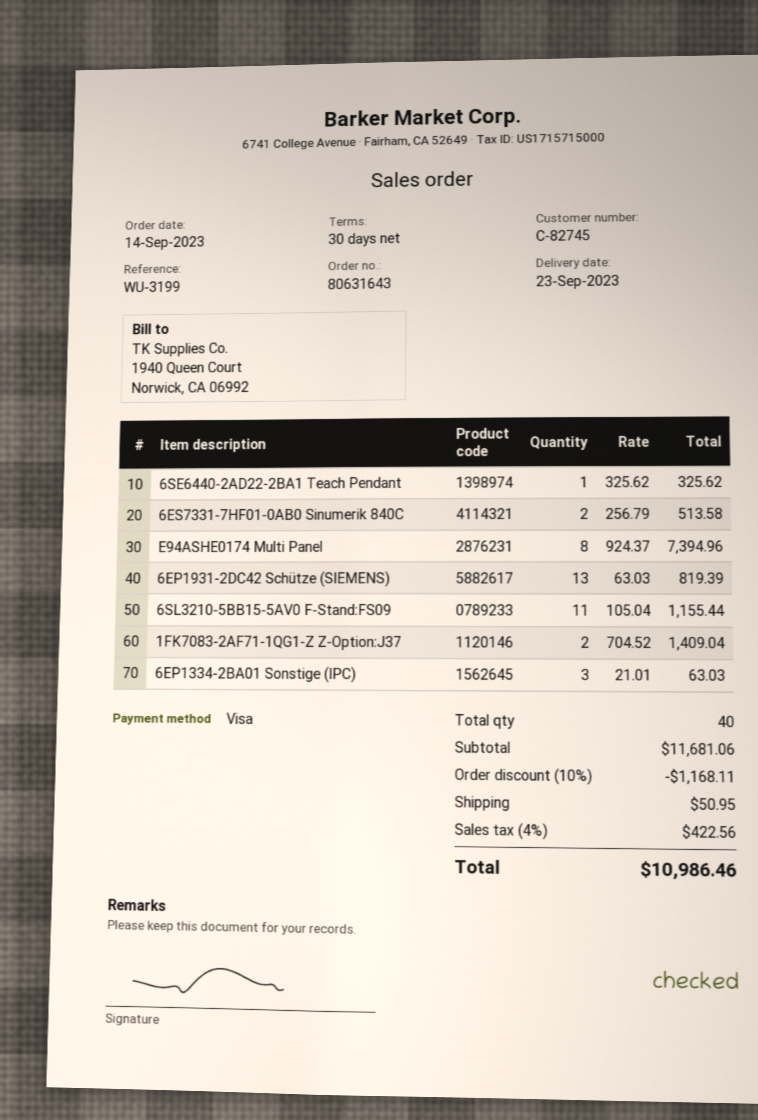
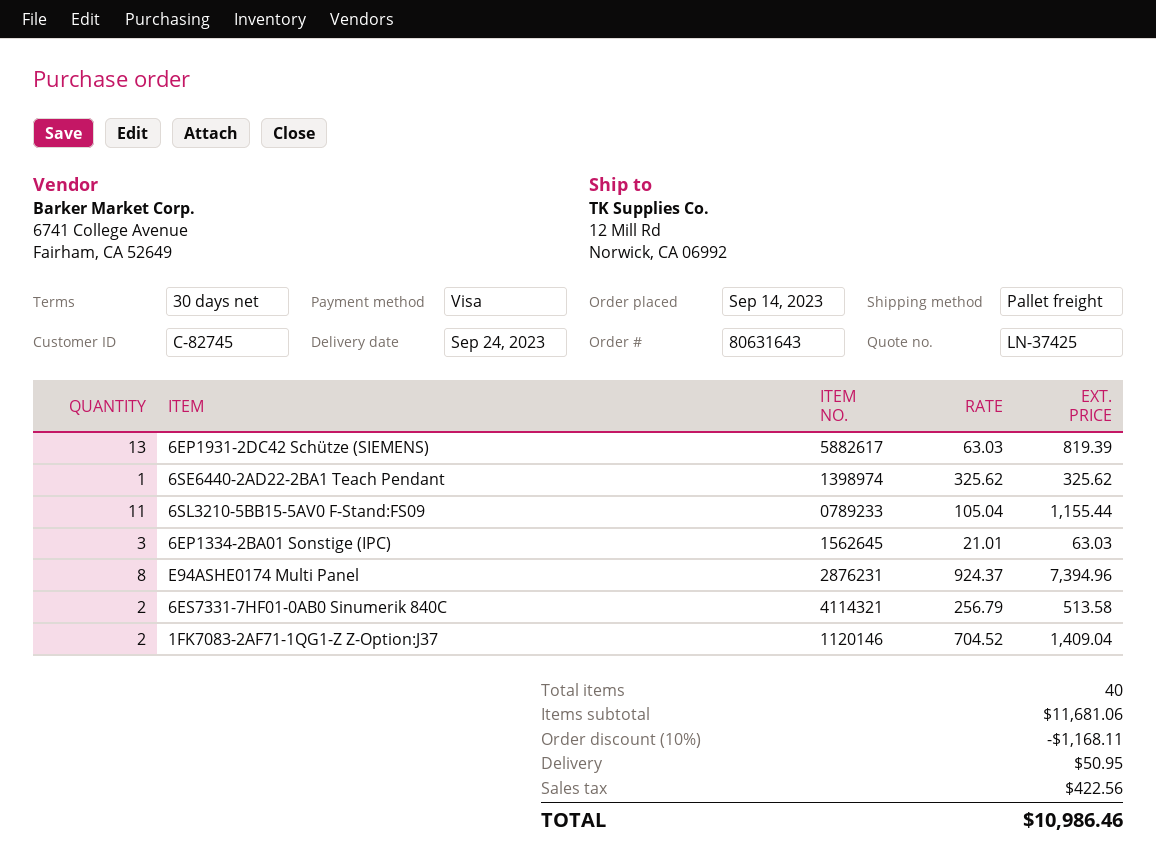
delivery date: 2023-09-23 -> 2023-09-24

